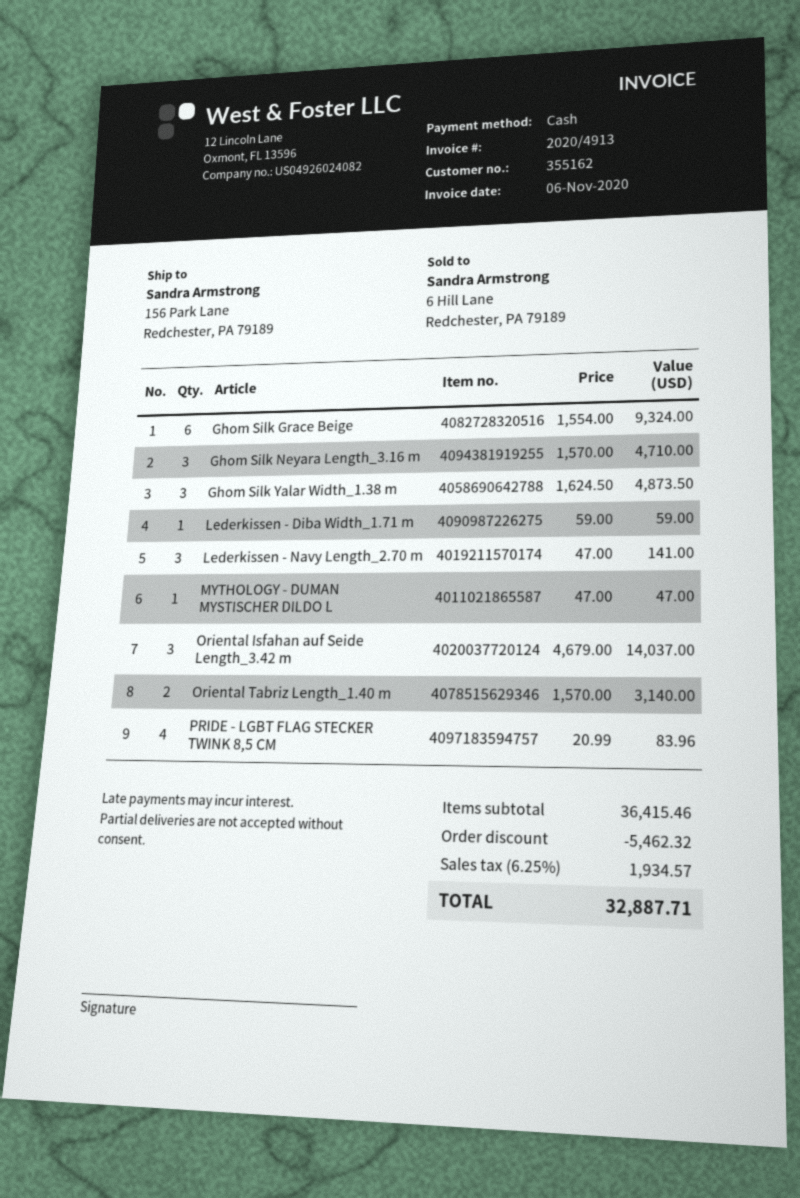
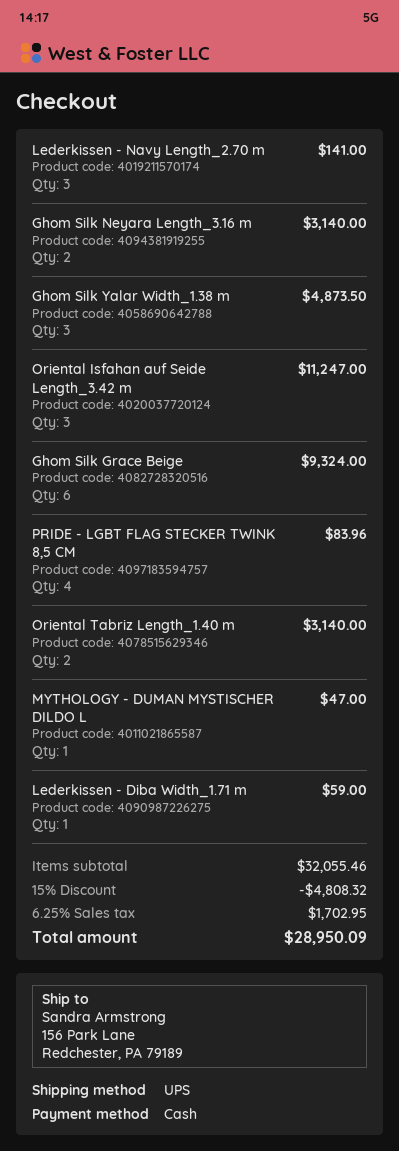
Ghom Silk Neyara Length_3.16 m: 3 for 4710.00 -> 2 for 3140.00
Oriental Isfahan auf Seide Length_3.42 m: 3 for 14037.00 -> 3 for 11247.00
subtotal: 36415.46 -> 32055.46
discount: 5462.32 -> 4808.32
tax: 6.25% = 1934.57 -> 6.25% = 1702.95
total: 32887.71 -> 28950.09

